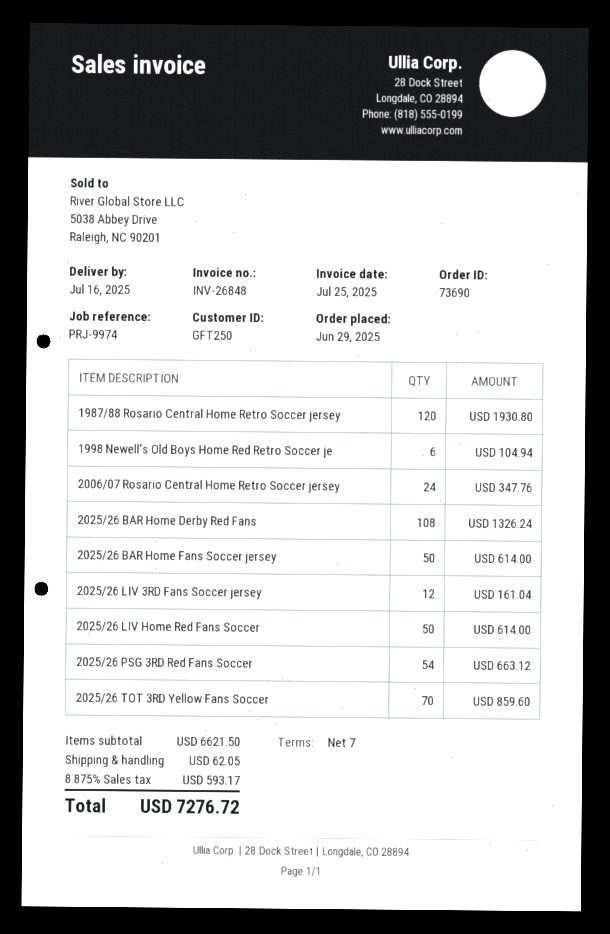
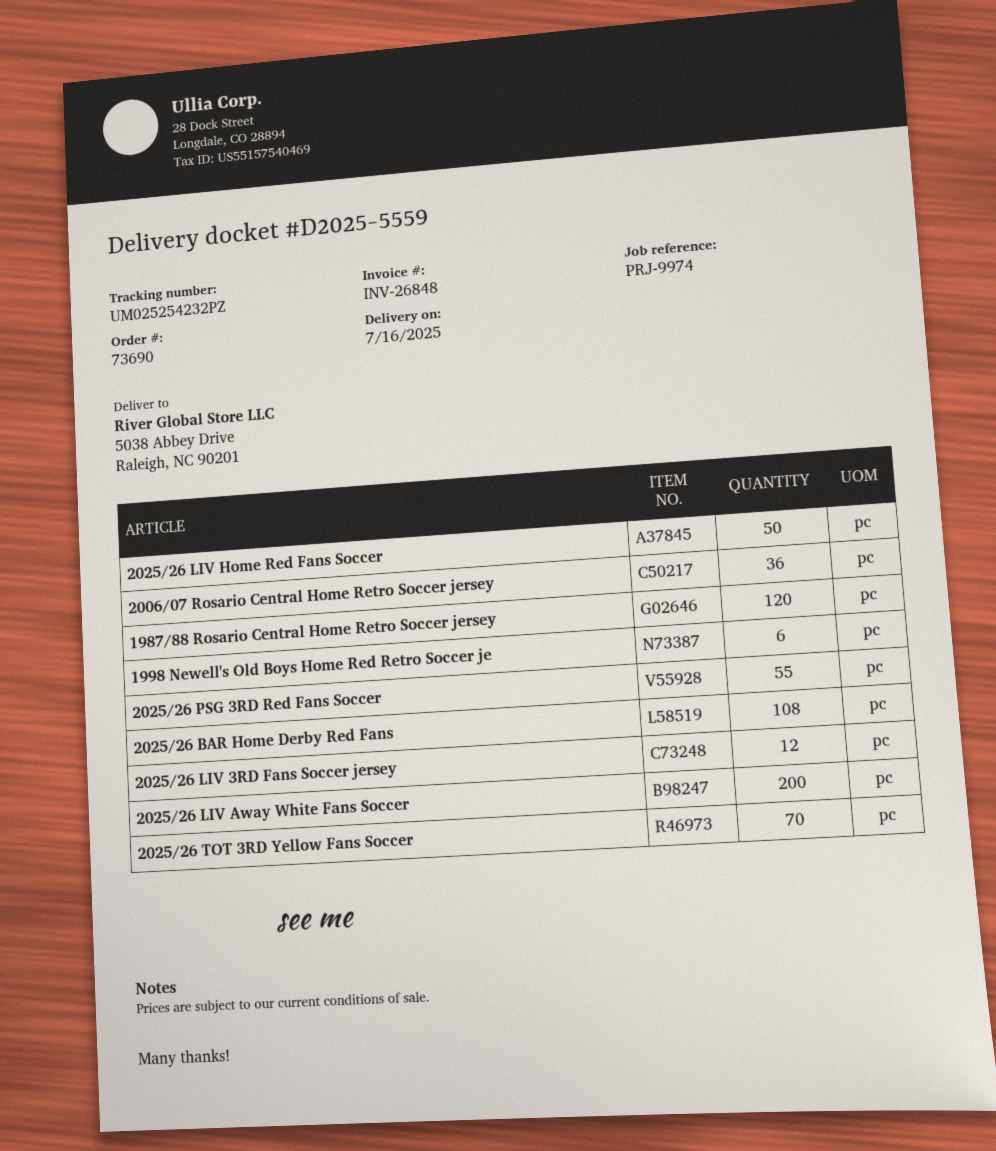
2006/07 Rosario Central Home Retro Soccer jersey: 24 -> 36
2025/26 BAR Home Fans Soccer jersey: 50 -> none
2025/26 PSG 3RD Red Fans Soccer: 54 -> 55
2025/26 LIV Away White Fans Soccer: none -> 200

